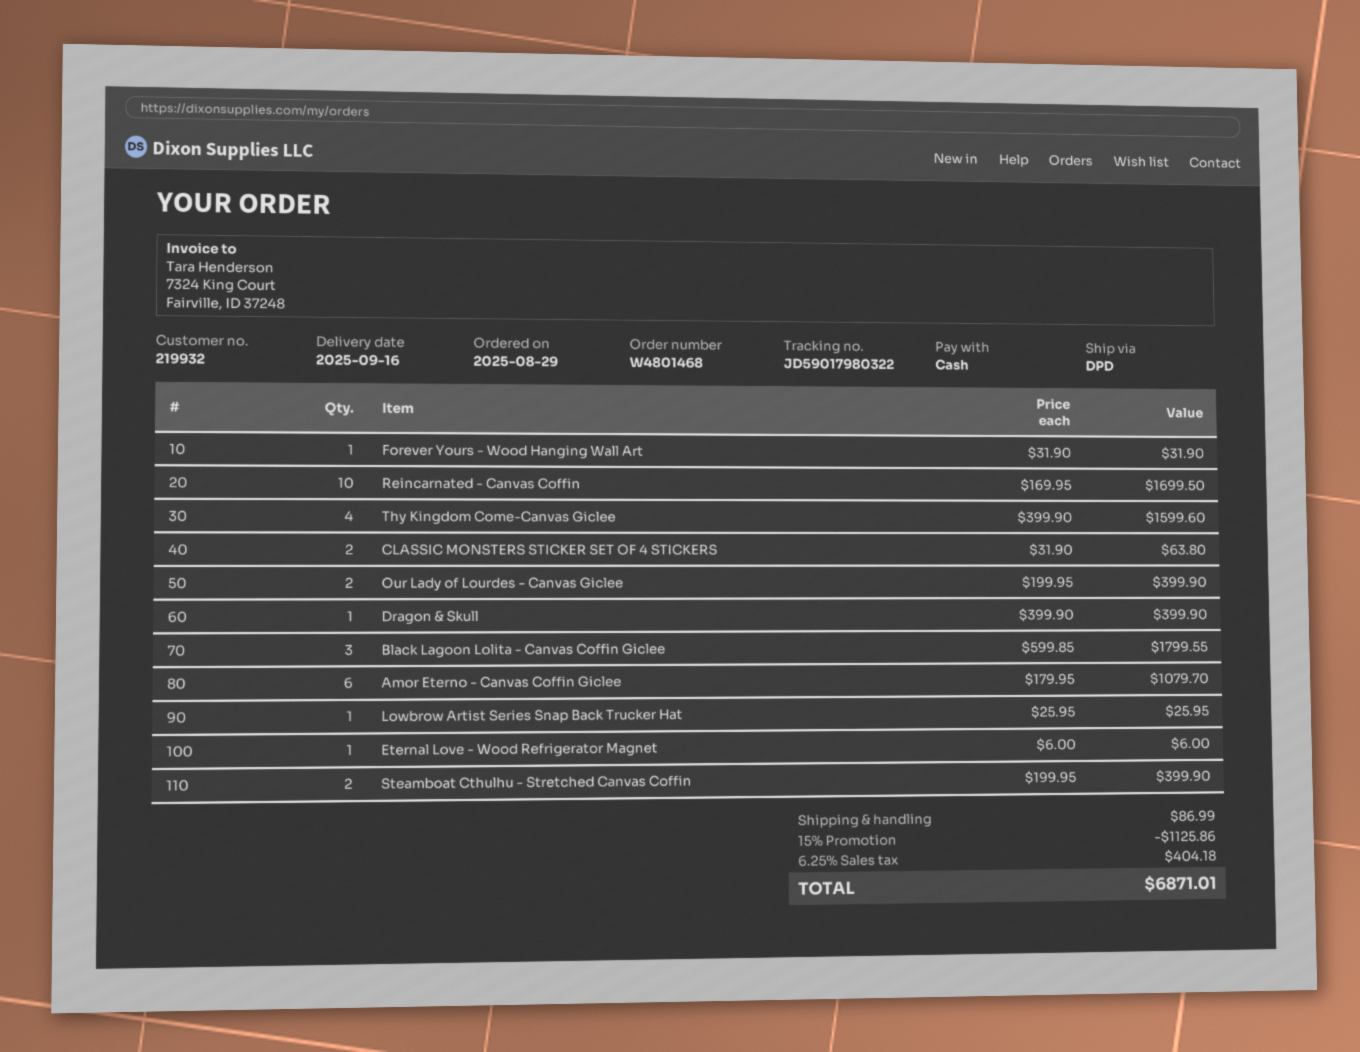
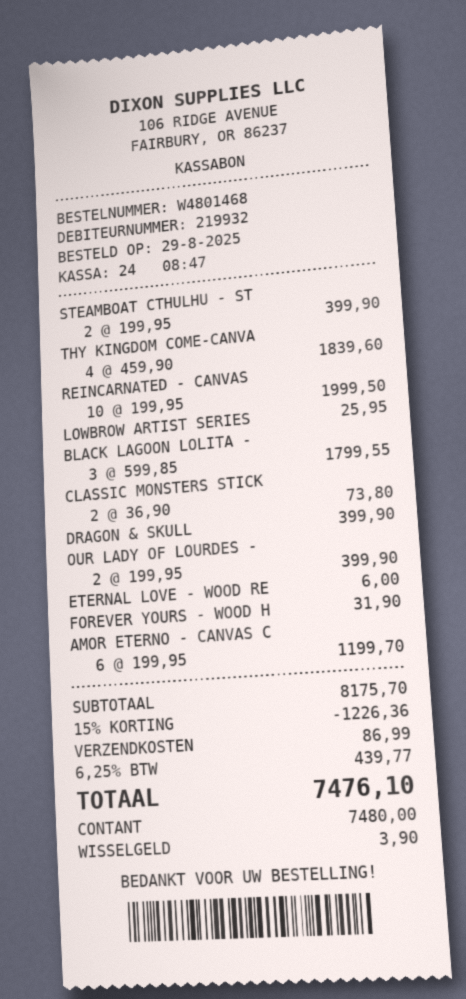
Reincarnated - Canvas Coffin: 10 x 169.95 = 1699.50 -> 10 x 199.95 = 1999.50
Thy Kingdom Come-Canvas Giclee: 4 x 399.90 = 1599.60 -> 4 x 459.90 = 1839.60
CLASSIC MONSTERS STICKER SET OF 4 STICKERS: 2 x 31.90 = 63.80 -> 2 x 36.90 = 73.80
Amor Eterno - Canvas Coffin Giclee: 6 x 179.95 = 1079.70 -> 6 x 199.95 = 1199.70
discount: 15% = 1125.86 -> 15% = 1226.36
tax: 6.25% = 404.18 -> 6.25% = 439.77
total: 6871.01 -> 7476.10

